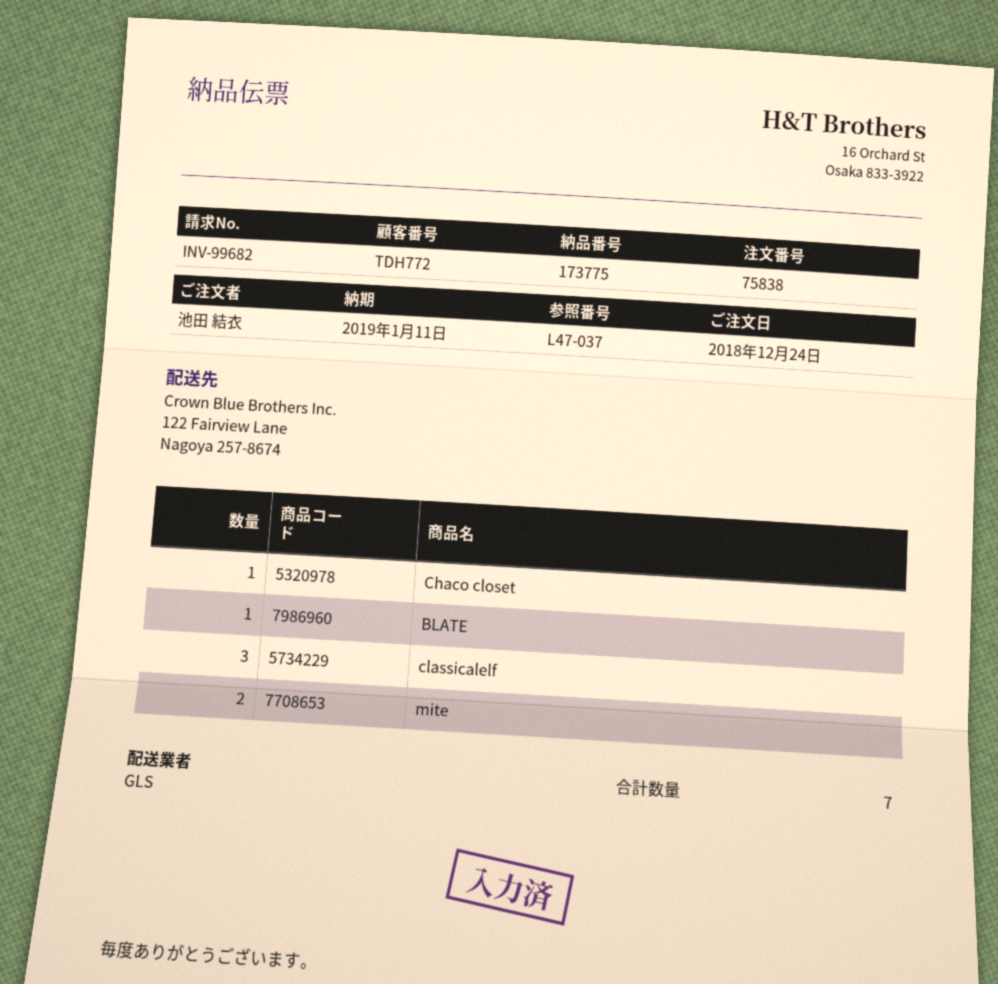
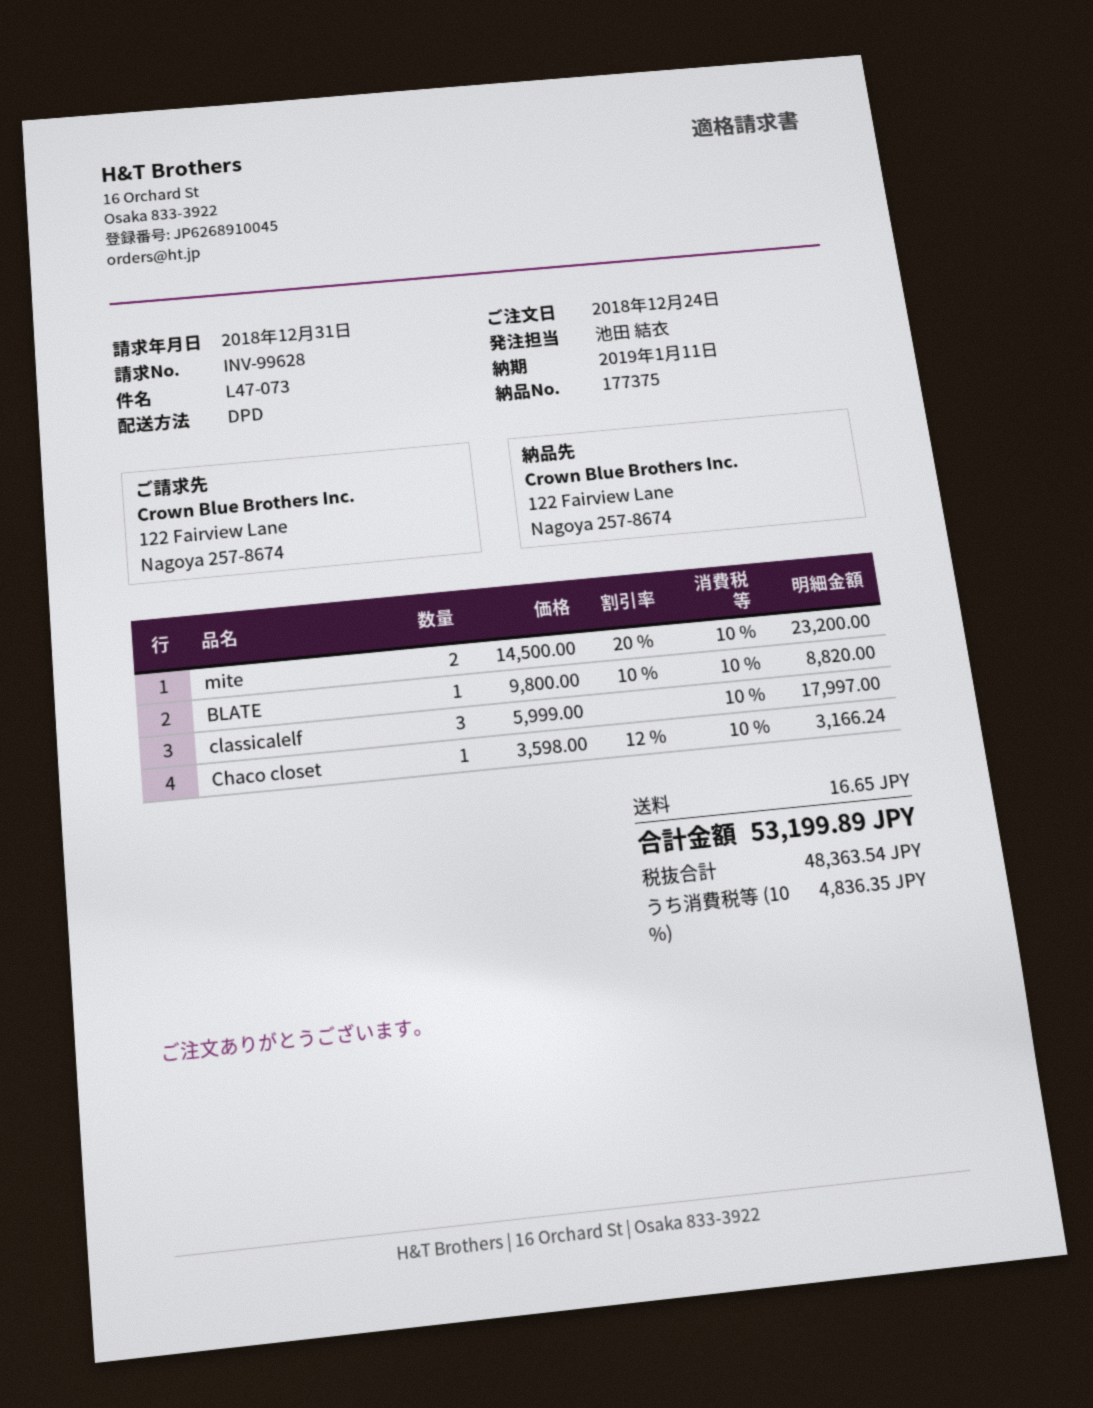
delivery note number: 173775 -> 177375
invoice number: INV-99682 -> INV-99628
reference: L47-037 -> L47-073
shipping method: GLS -> DPD

